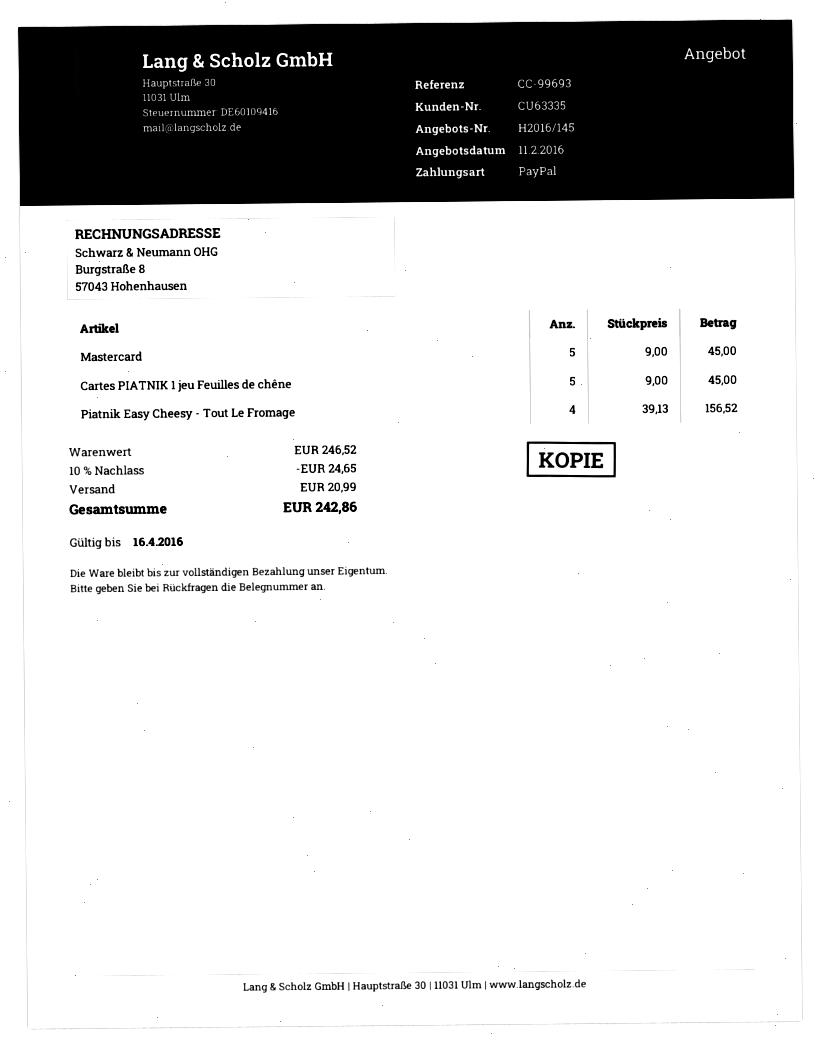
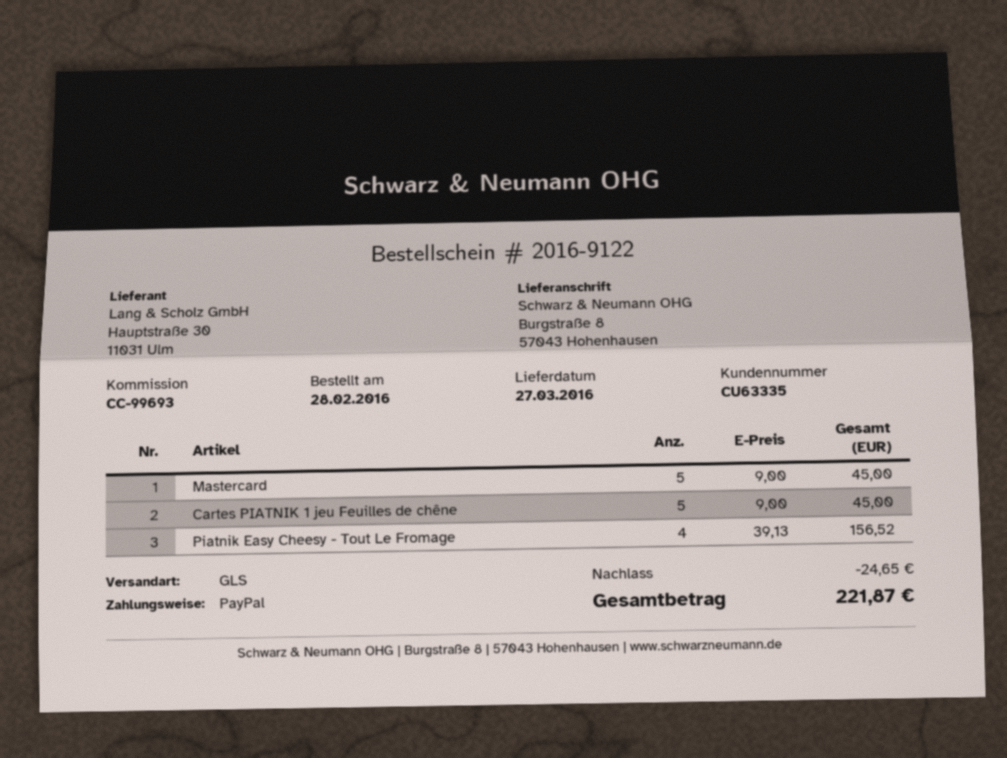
shipping: 20.99 -> none
total: 242.86 -> 221.87

